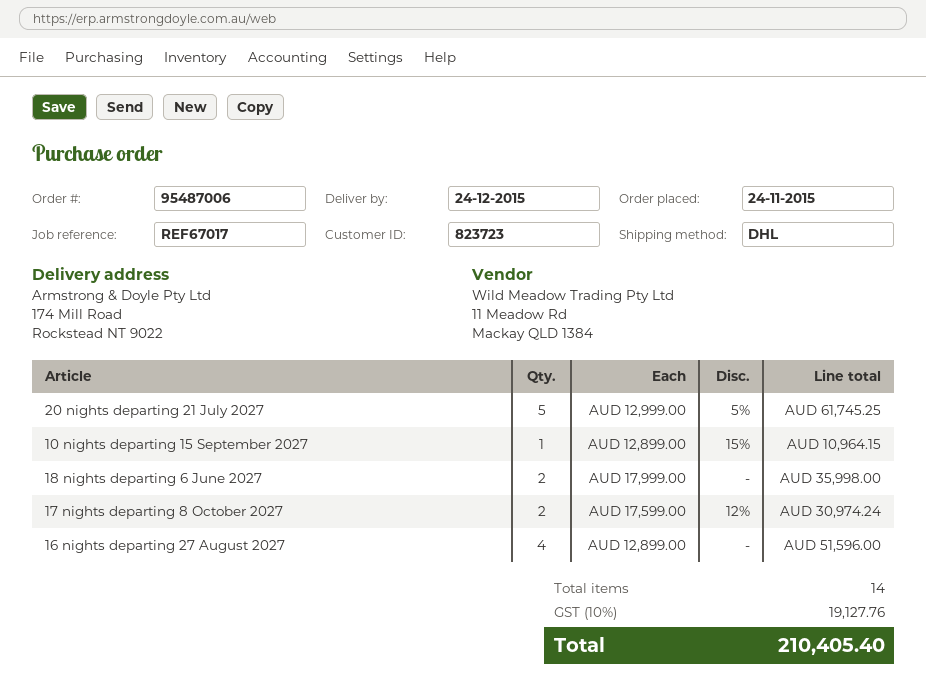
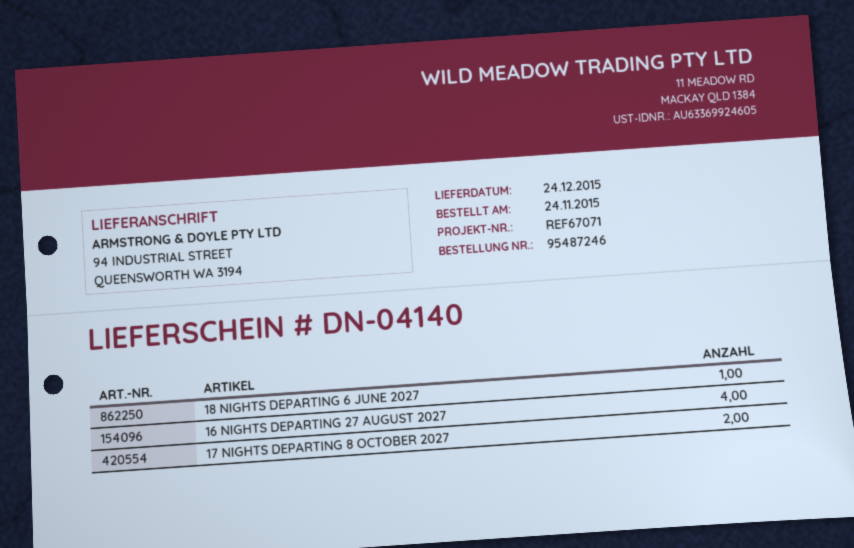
order number: 95487006 -> 95487246
reference: REF67017 -> REF67071
ship to: 174 Mill Road, Rockstead NT 9022 -> 94 INDUSTRIAL STREET, QUEENSWORTH WA 3194
20 nights departing 21 July 2027: 5 -> none
10 nights departing 15 September 2027: 1 -> none
18 nights departing 6 June 2027: 2 -> 1

